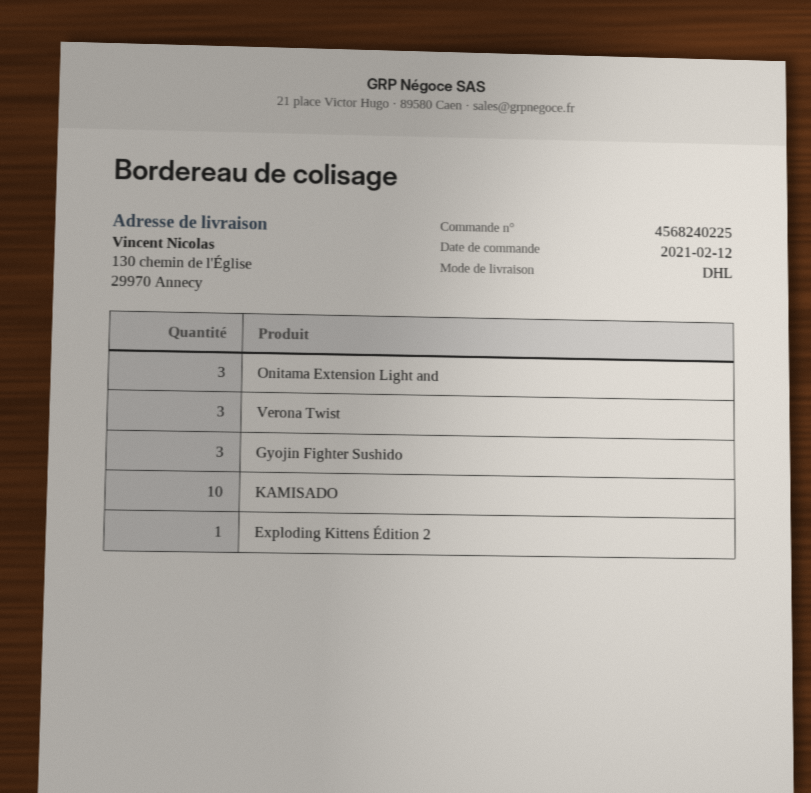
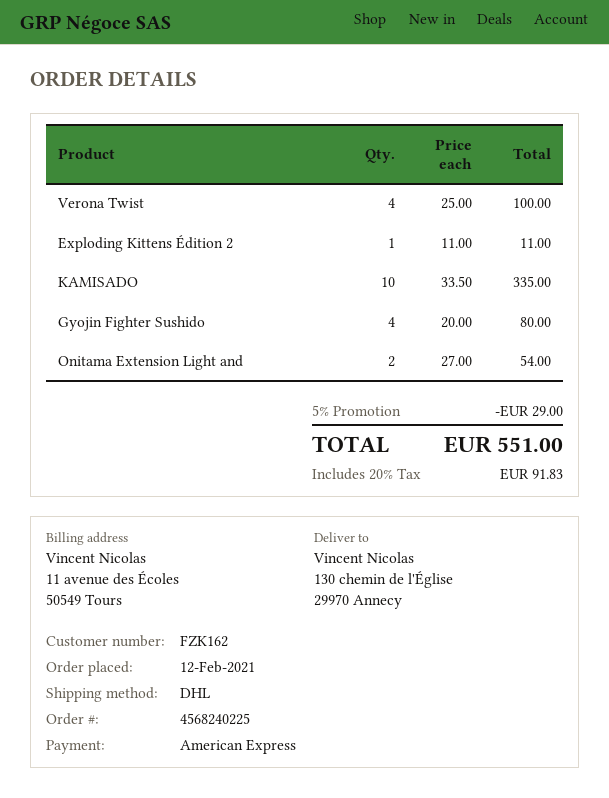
Onitama Extension Light and: 3 -> 2
Verona Twist: 3 -> 4
Gyojin Fighter Sushido: 3 -> 4

